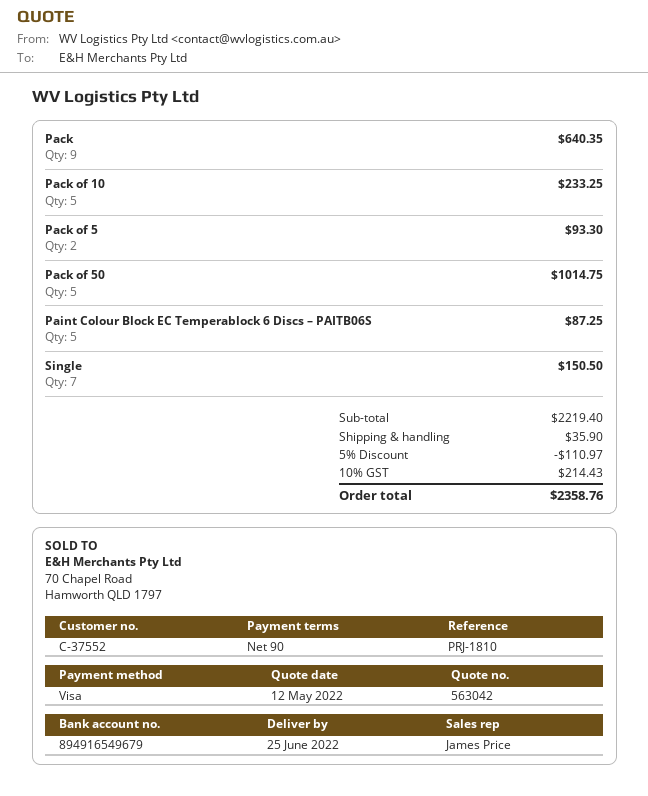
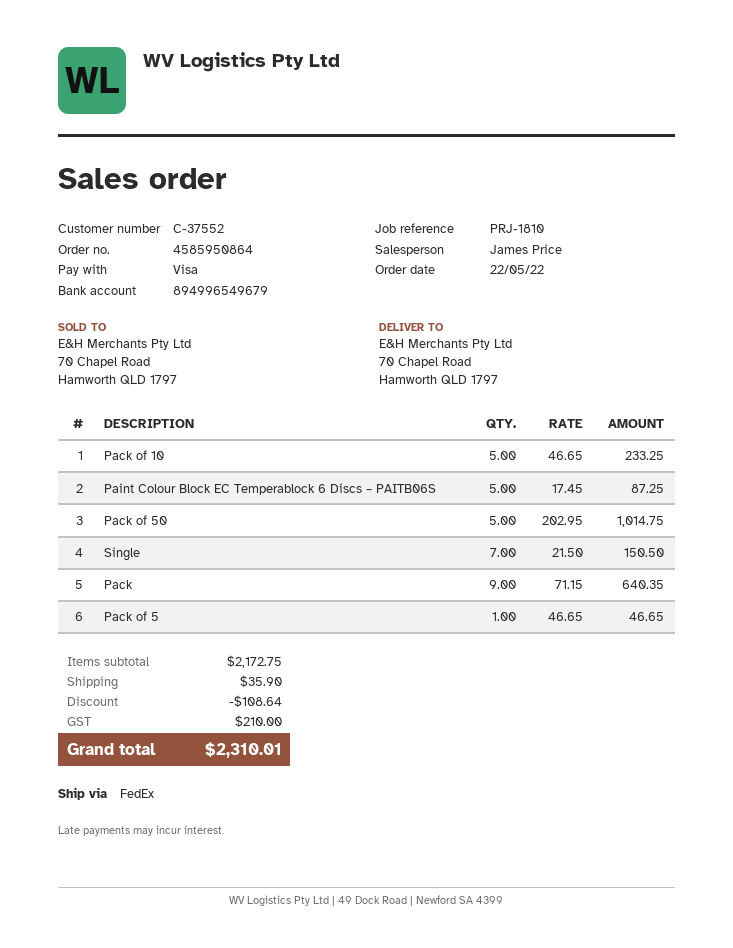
bank account: 894916549679 -> 894996549679
Pack of 5: 2 for 93.30 -> 1 for 46.65
subtotal: 2219.40 -> 2172.75
discount: 110.97 -> 108.64
tax: 214.43 -> 210.00
total: 2358.76 -> 2310.01

